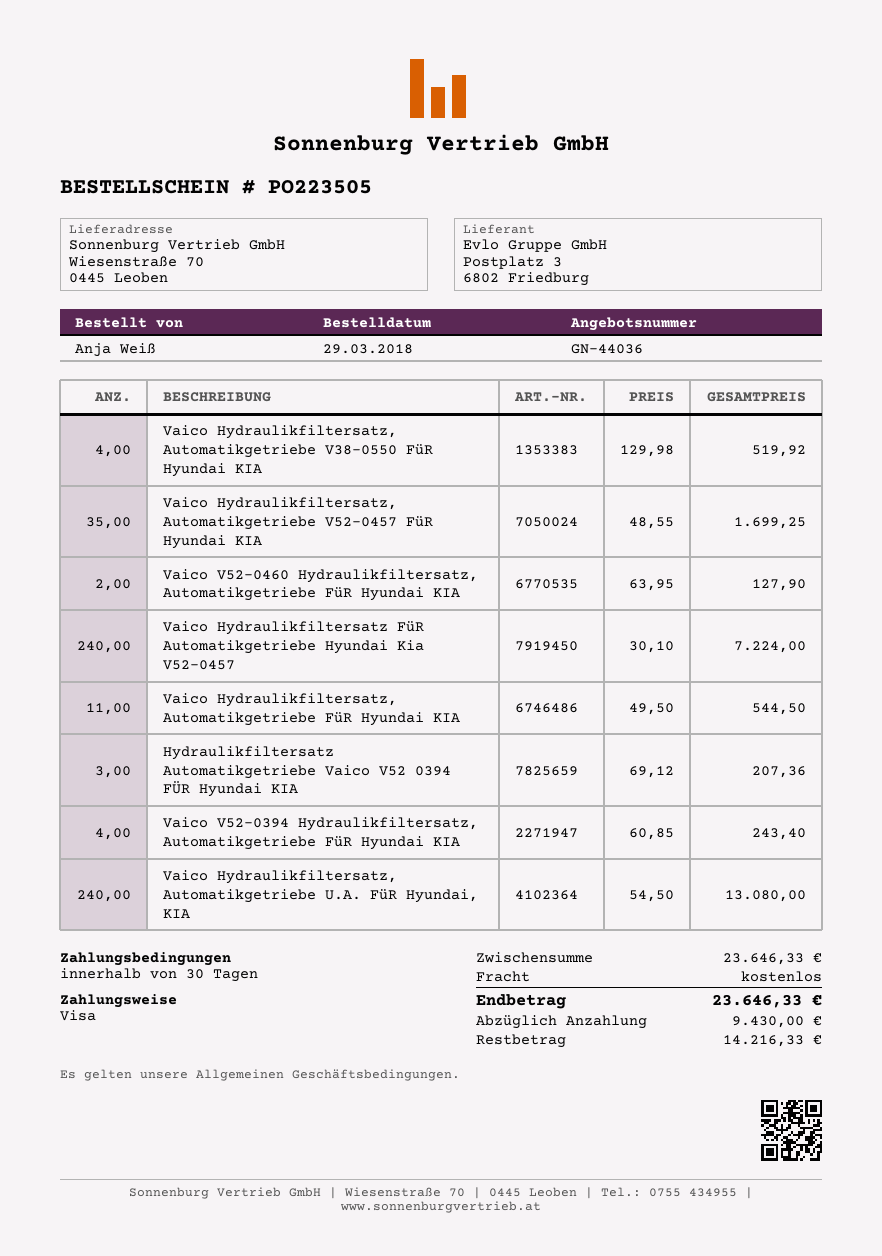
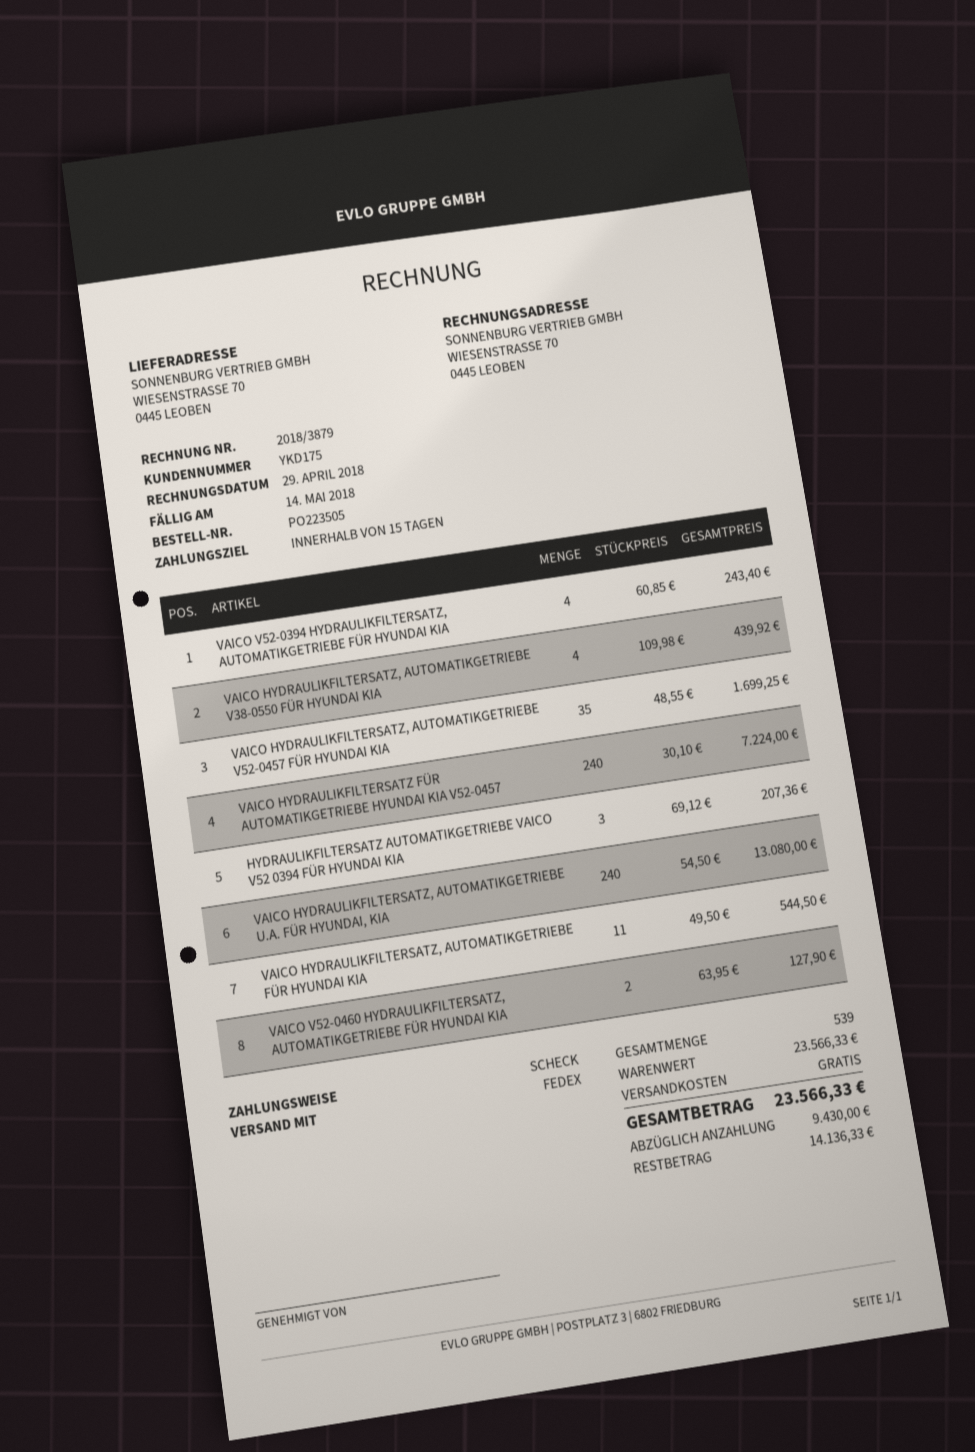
payment terms: 30 days -> 15 days
payment method: Visa -> cheque
Vaico Hydraulikfiltersatz, Automatikgetriebe V38-0550 FüR Hyundai KIA: 4 x 129.98 = 519.92 -> 4 x 109.98 = 439.92
subtotal: 23646.33 -> 23566.33
total: 23646.33 -> 23566.33
balance: 14216.33 -> 14136.33

